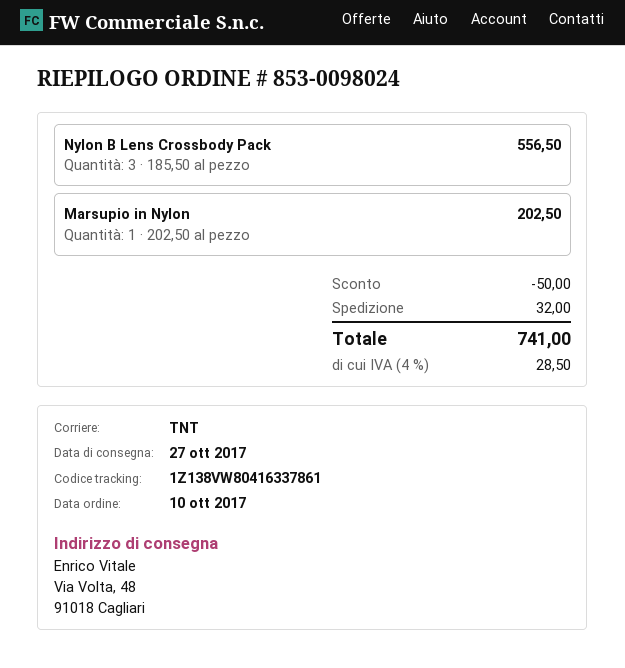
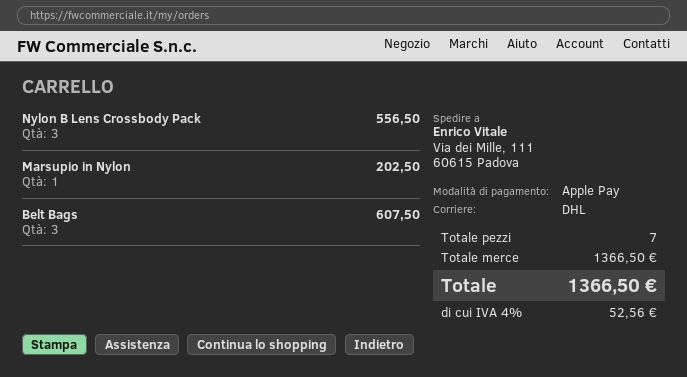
shipping method: TNT -> DHL
ship to: Via Volta, 48, 91018 Cagliari -> Via dei Mille, 111, 60615 Padova
Belt Bags: none -> 3 for 607.50
discount: 50.00 -> none
shipping: 32.00 -> none
tax: 4% = 28.50 -> 4% = 52.56
total: 741.00 -> 1366.50

